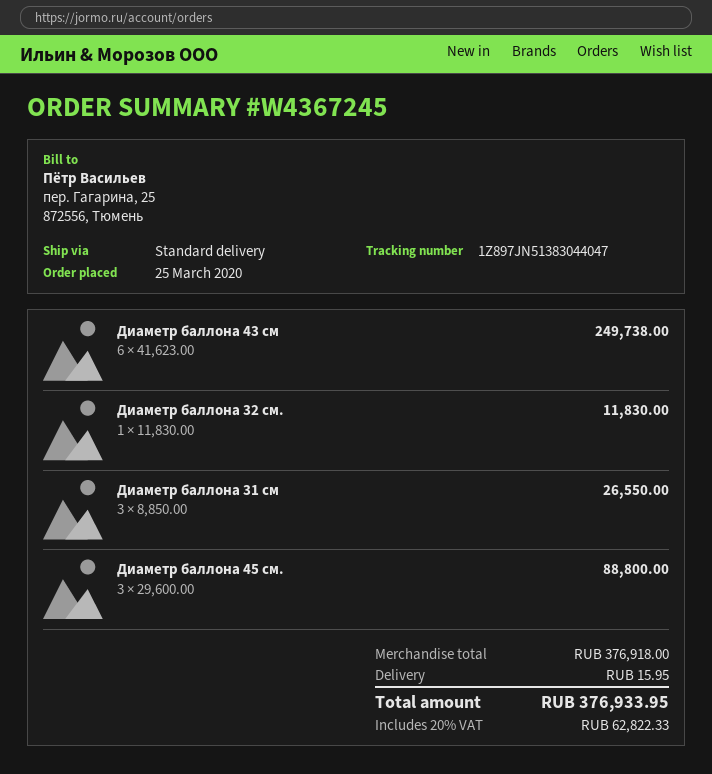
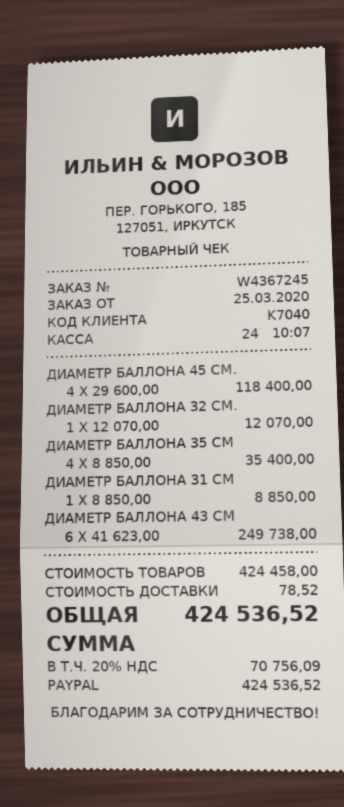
Диаметр баллона 32 см.: 1 x 11830.00 = 11830.00 -> 1 x 12070.00 = 12070.00
Диаметр баллона 31 см: 3 x 8850.00 = 26550.00 -> 1 x 8850.00 = 8850.00
Диаметр баллона 45 см.: 3 x 29600.00 = 88800.00 -> 4 x 29600.00 = 118400.00
ДИАМЕТР БАЛЛОНА 35 СМ: none -> 4 x 8850.00 = 35400.00
subtotal: 376918.00 -> 424458.00
shipping: 15.95 -> 78.52
tax: 20% = 62822.33 -> 20% = 70756.09
total: 376933.95 -> 424536.52

